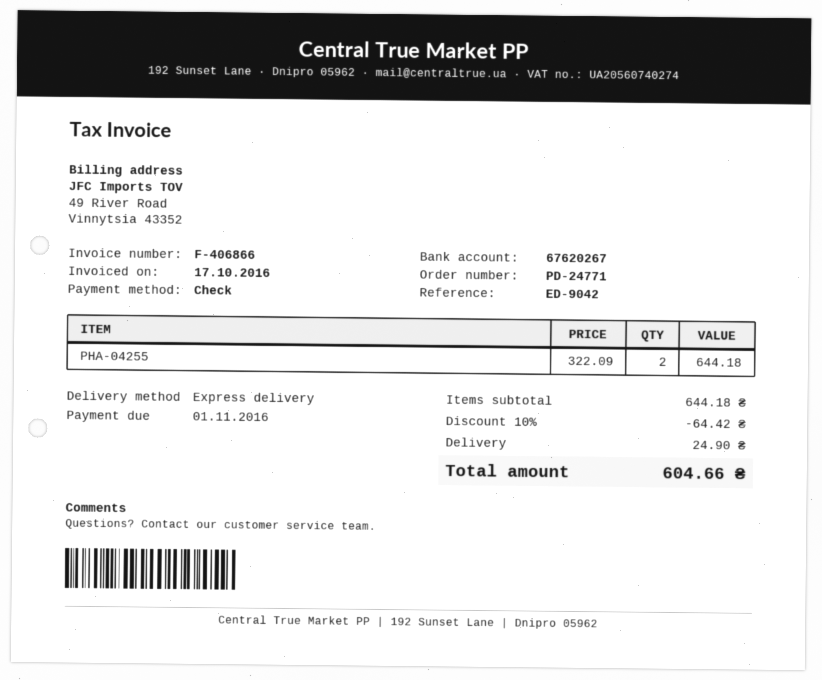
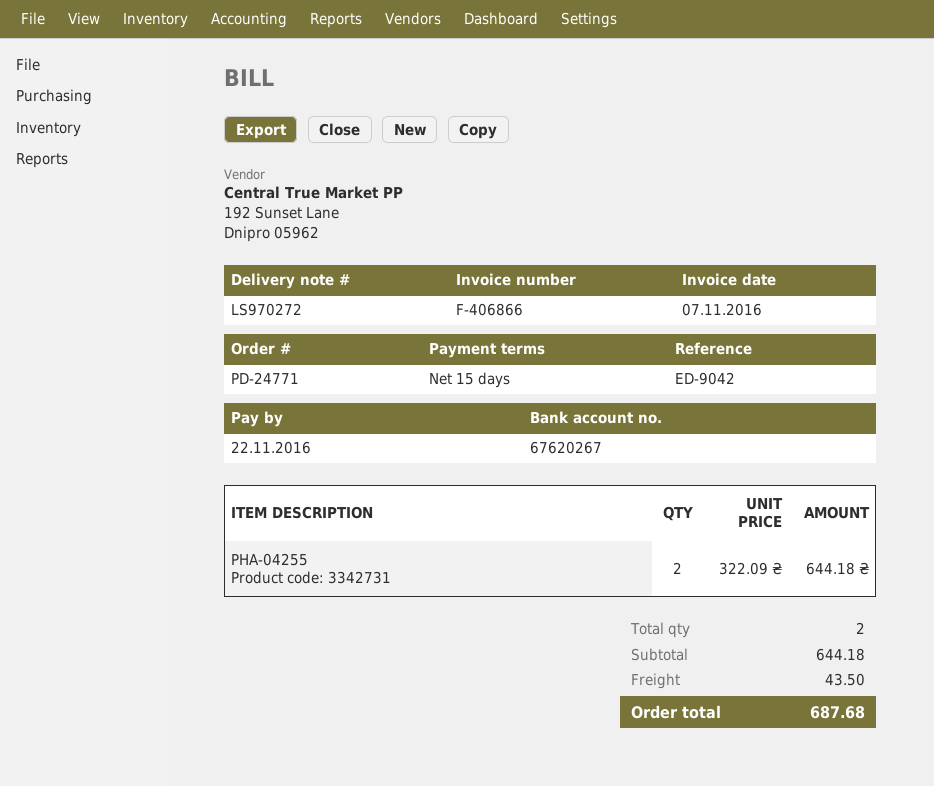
invoice date: 2016-10-17 -> 2016-11-07
due date: 2016-11-01 -> 2016-11-22
discount: 10% = 64.42 -> none
shipping: 24.90 -> 43.50
total: 604.66 -> 687.68

